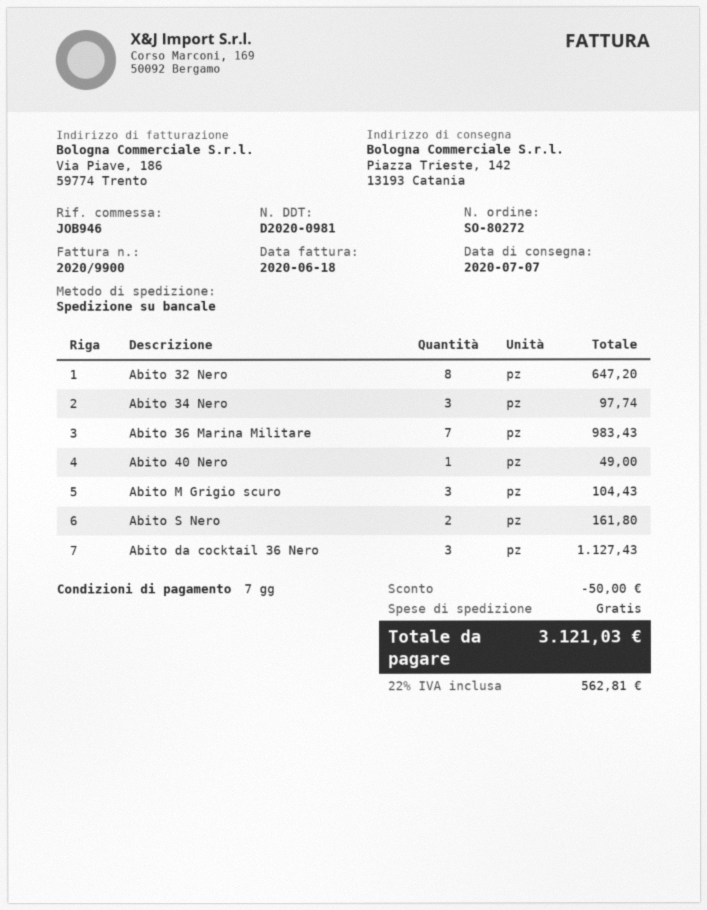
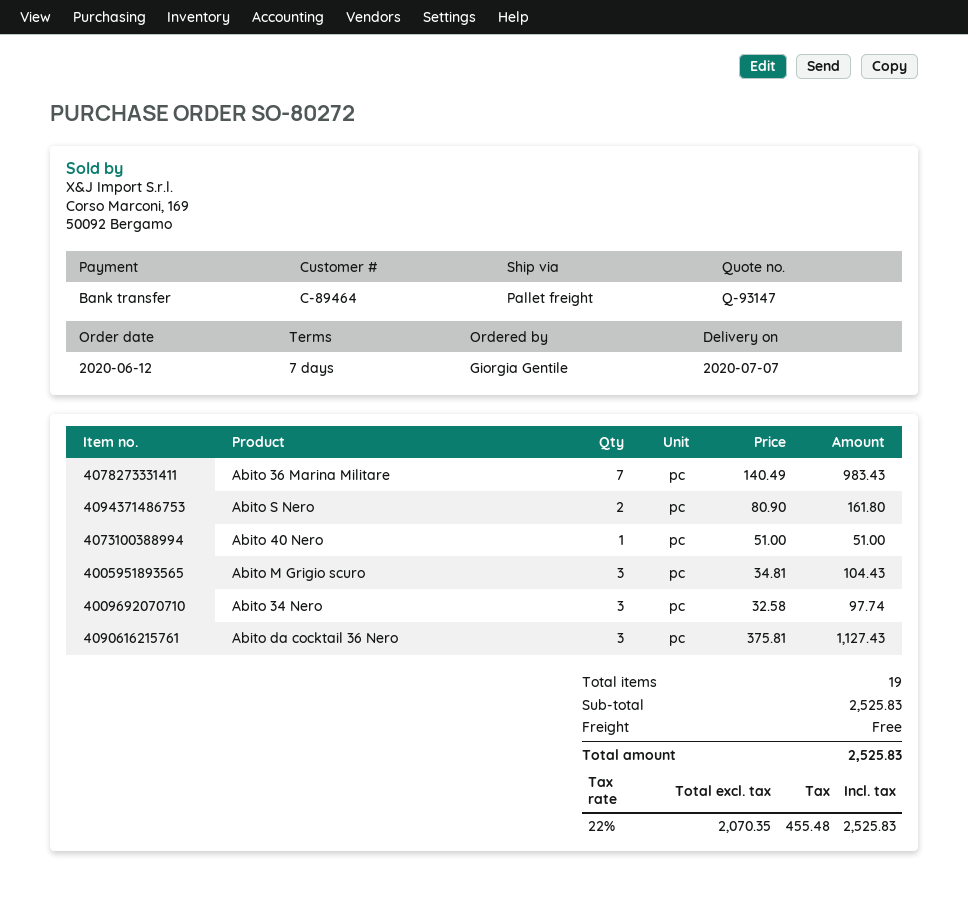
Abito 32 Nero: 8 for 647.20 -> none
Abito 40 Nero: 1 for 49.00 -> 1 for 51.00
discount: 50.00 -> none
tax: 22% = 562.81 -> 22% = 455.48
total: 3121.03 -> 2525.83

